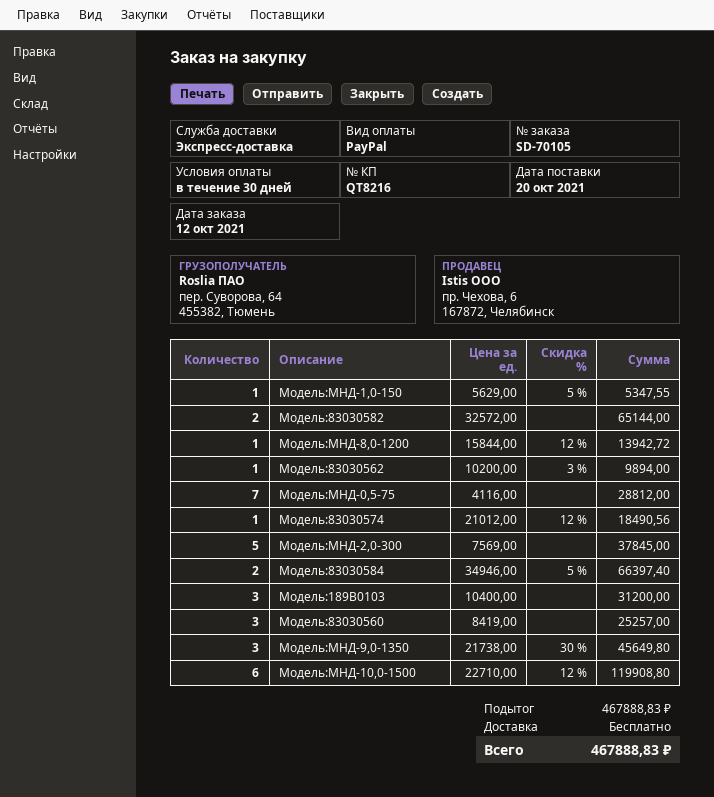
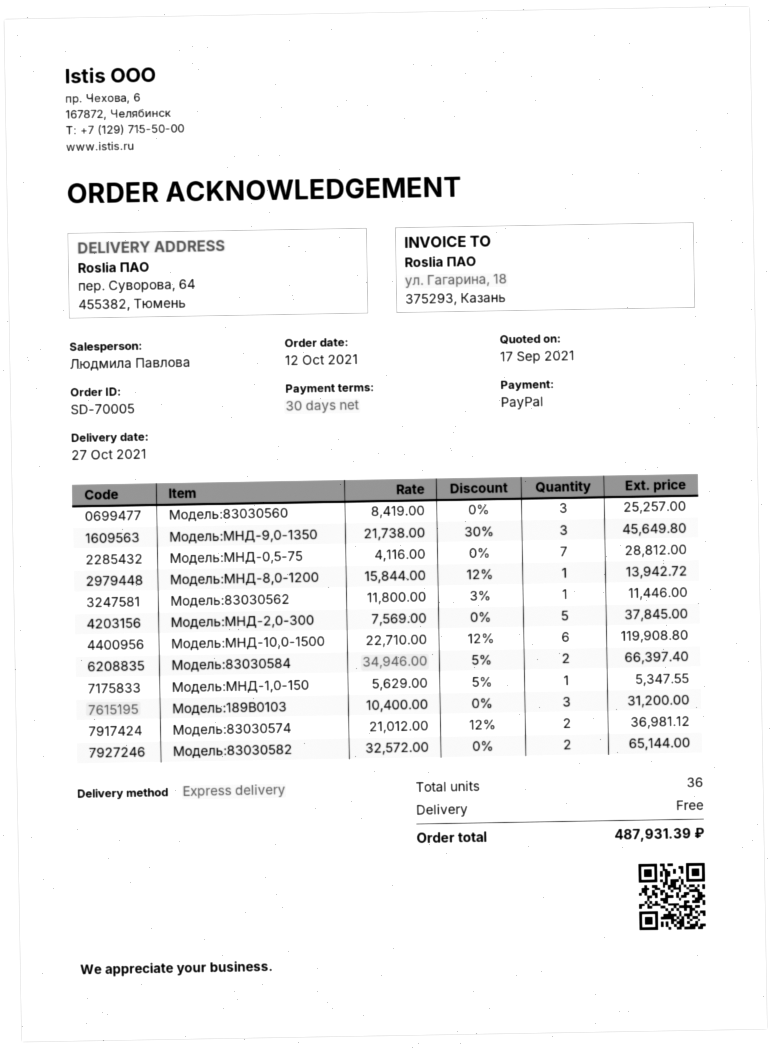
order number: SD-70105 -> SD-70005
delivery date: 2021-10-20 -> 2021-10-27
Модель:83030562: 1 x 10200.00 - 3% = 9894.00 -> 1 x 11800.00 - 3% = 11446.00
Модель:83030574: 1 x 21012.00 - 12% = 18490.56 -> 2 x 21012.00 - 12% = 36981.12
total: 467888.83 -> 487931.39

